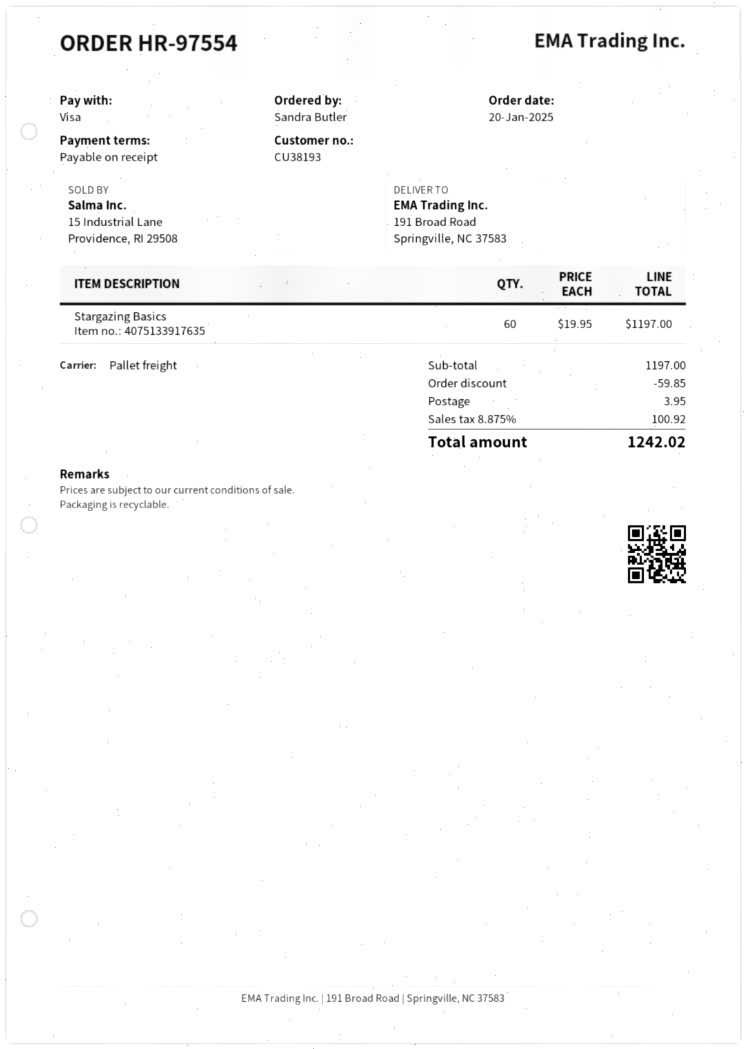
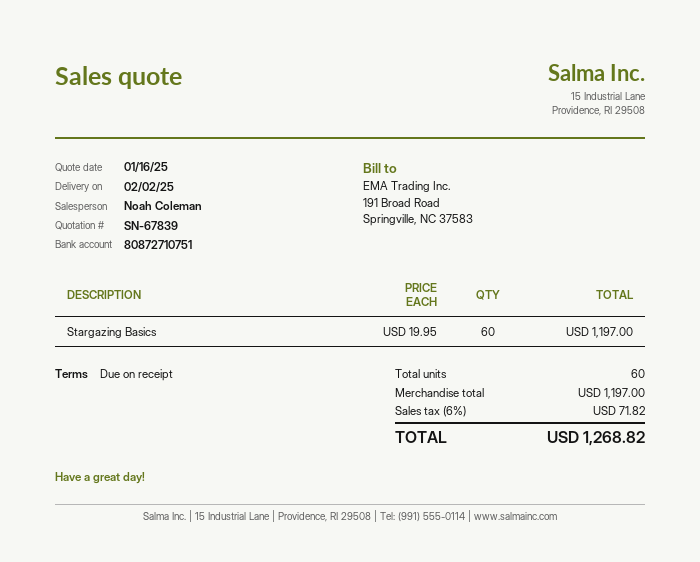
discount: 59.85 -> none
shipping: 3.95 -> none
tax: 8.875% = 100.92 -> 6% = 71.82
total: 1242.02 -> 1268.82

